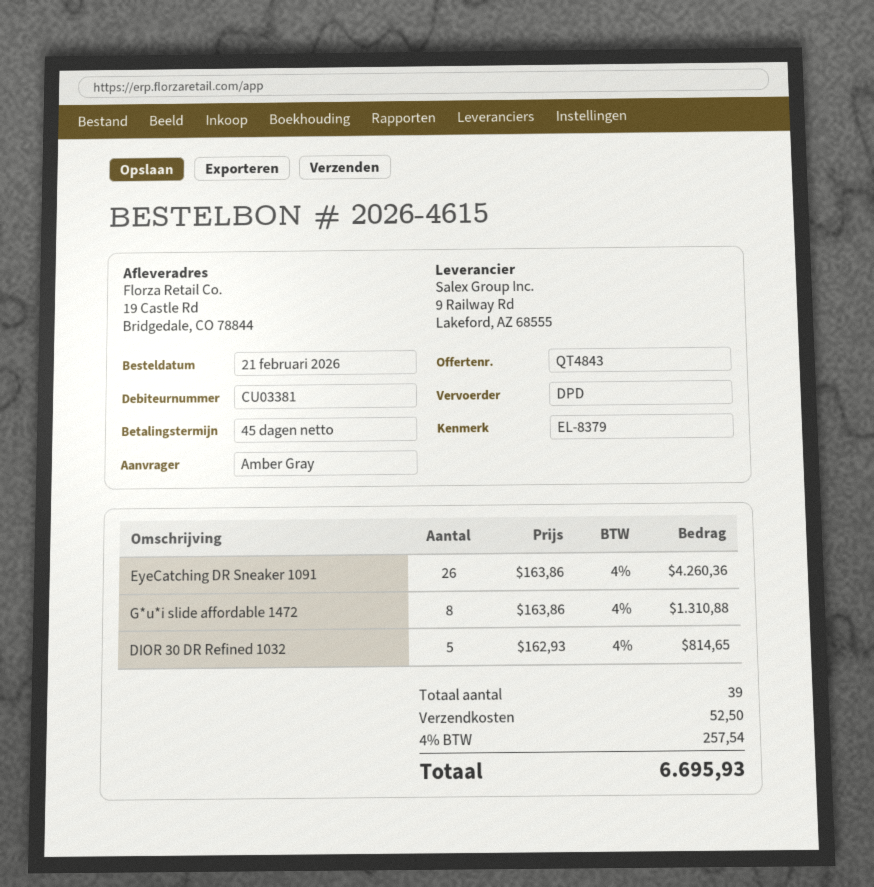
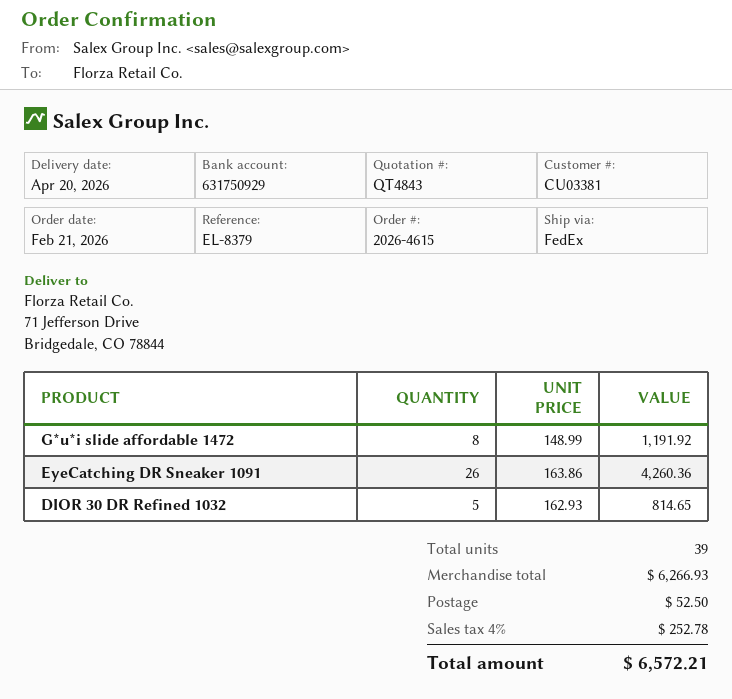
shipping method: DPD -> FedEx
ship to: 19 Castle Rd, Bridgedale, CO 78844 -> 71 Jefferson Drive, Bridgedale, CO 78844
G*u*i slide affordable 1472: 8 x 163.86 = 1310.88 -> 8 x 148.99 = 1191.92
tax: 4% = 257.54 -> 4% = 252.78
total: 6695.93 -> 6572.21

